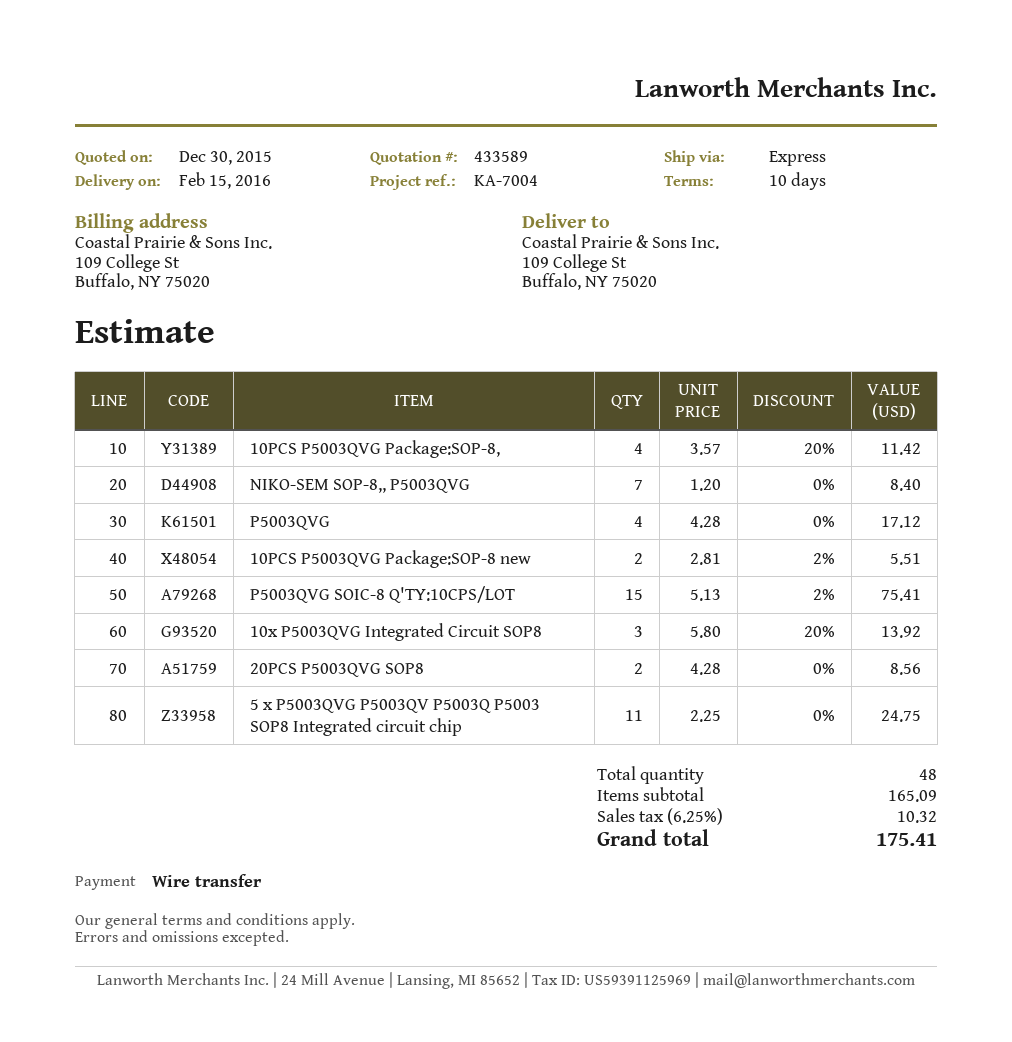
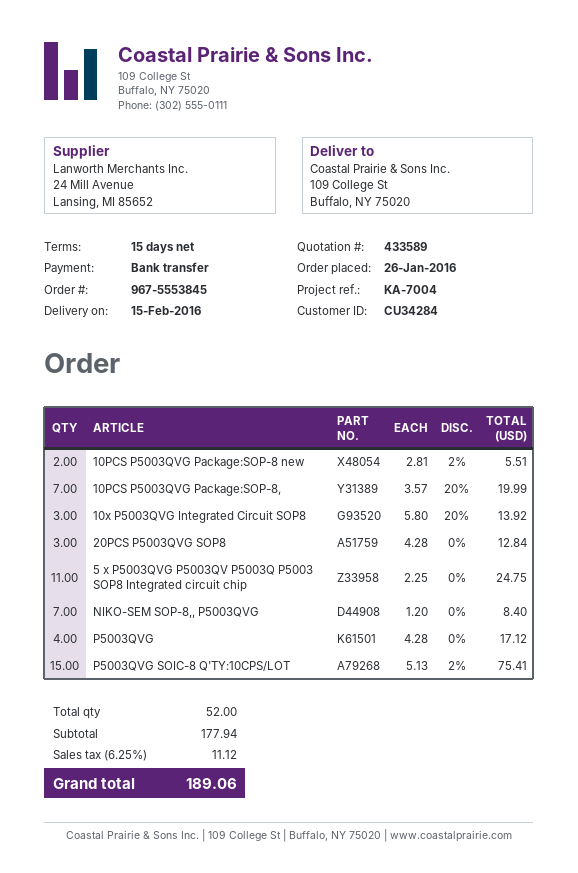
payment terms: 10 days -> 15 days
10PCS P5003QVG Package:SOP-8,: 4 x 3.57 - 20% = 11.42 -> 7 x 3.57 - 20% = 19.99
20PCS P5003QVG SOP8: 2 x 4.28 = 8.56 -> 3 x 4.28 = 12.84
total quantity: 48 -> 52
subtotal: 165.09 -> 177.94
tax: 6.25% = 10.32 -> 6.25% = 11.12
total: 175.41 -> 189.06

